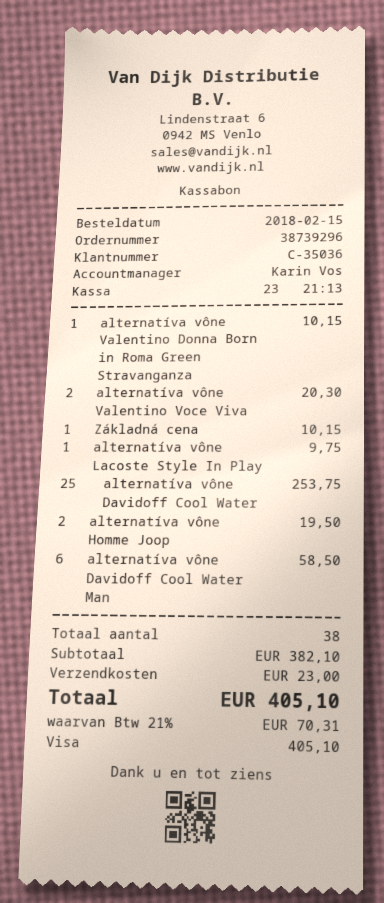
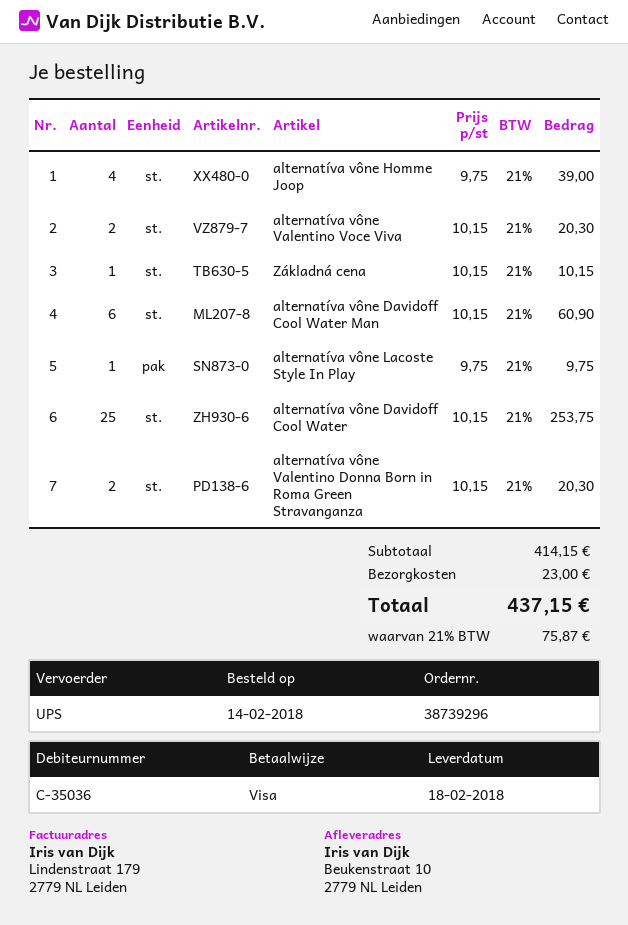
order date: 2018-02-15 -> 2018-02-14
alternatíva vône Valentino Donna Born in Roma Green Stravanganza: 1 for 10.15 -> 2 for 20.30
alternatíva vône Homme Joop: 2 for 19.50 -> 4 for 39.00
alternatíva vône Davidoff Cool Water Man: 6 for 58.50 -> 6 for 60.90
subtotal: 382.10 -> 414.15
tax: 21% = 70.31 -> 21% = 75.87
total: 405.10 -> 437.15

